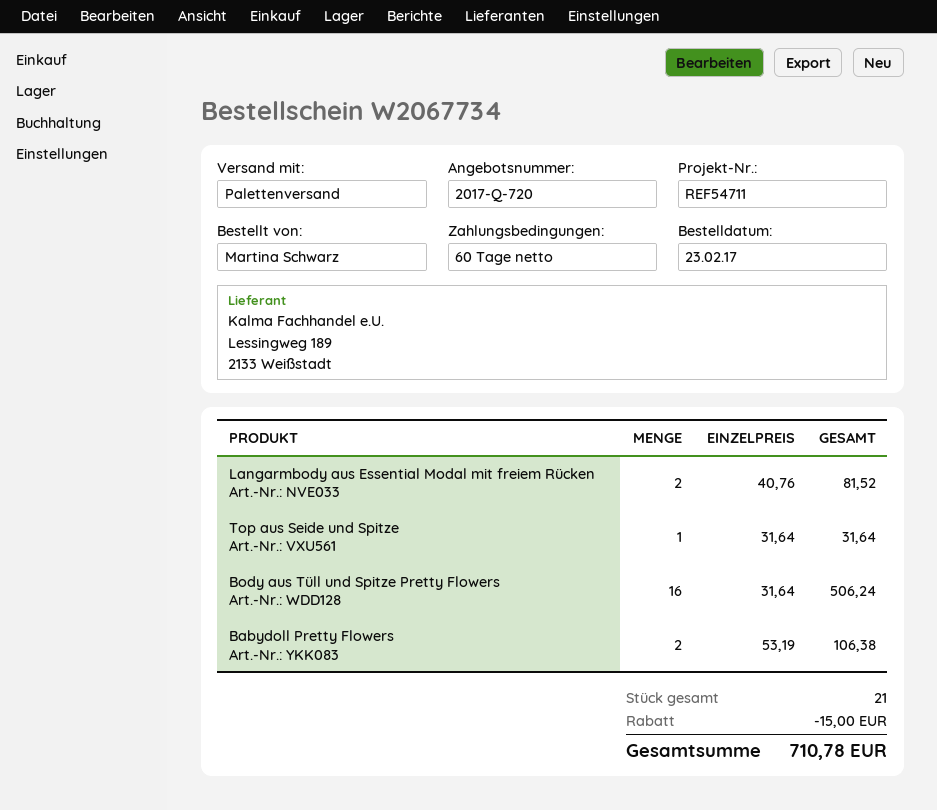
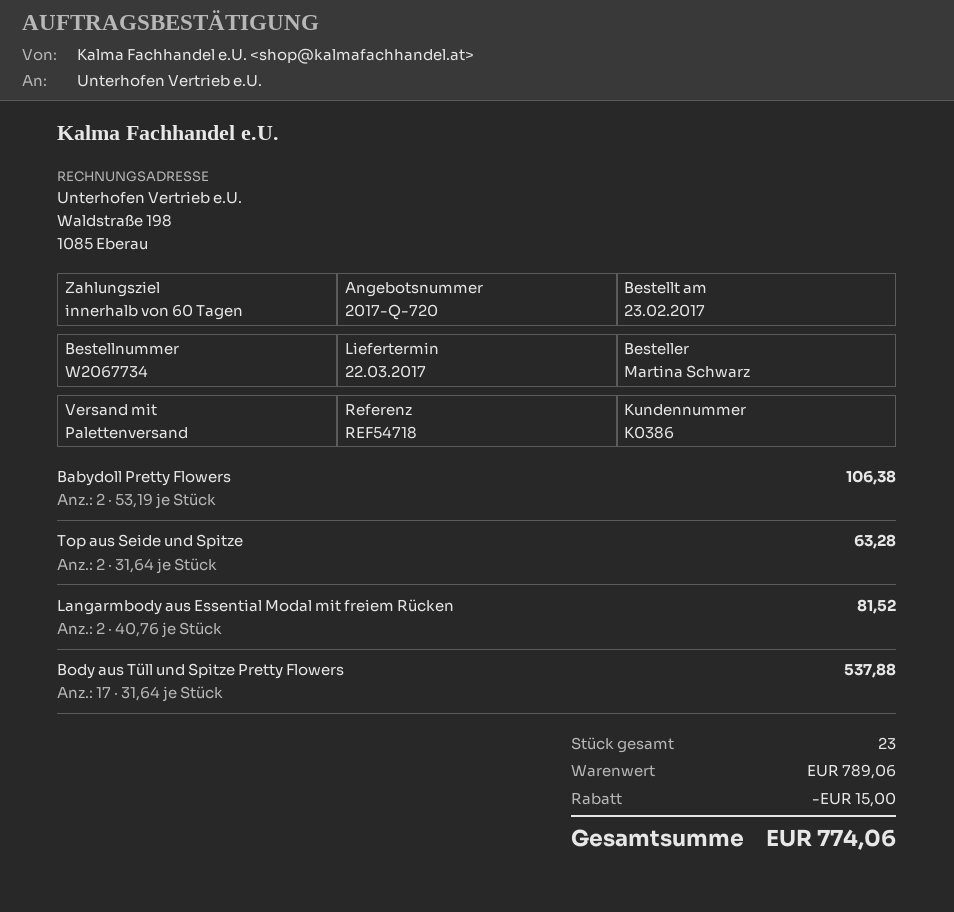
reference: REF54711 -> REF54718
Top aus Seide und Spitze: 1 x 31.64 = 31.64 -> 2 x 31.64 = 63.28
Body aus Tüll und Spitze Pretty Flowers: 16 x 31.64 = 506.24 -> 17 x 31.64 = 537.88
total quantity: 21 -> 23
total: 710.78 -> 774.06

